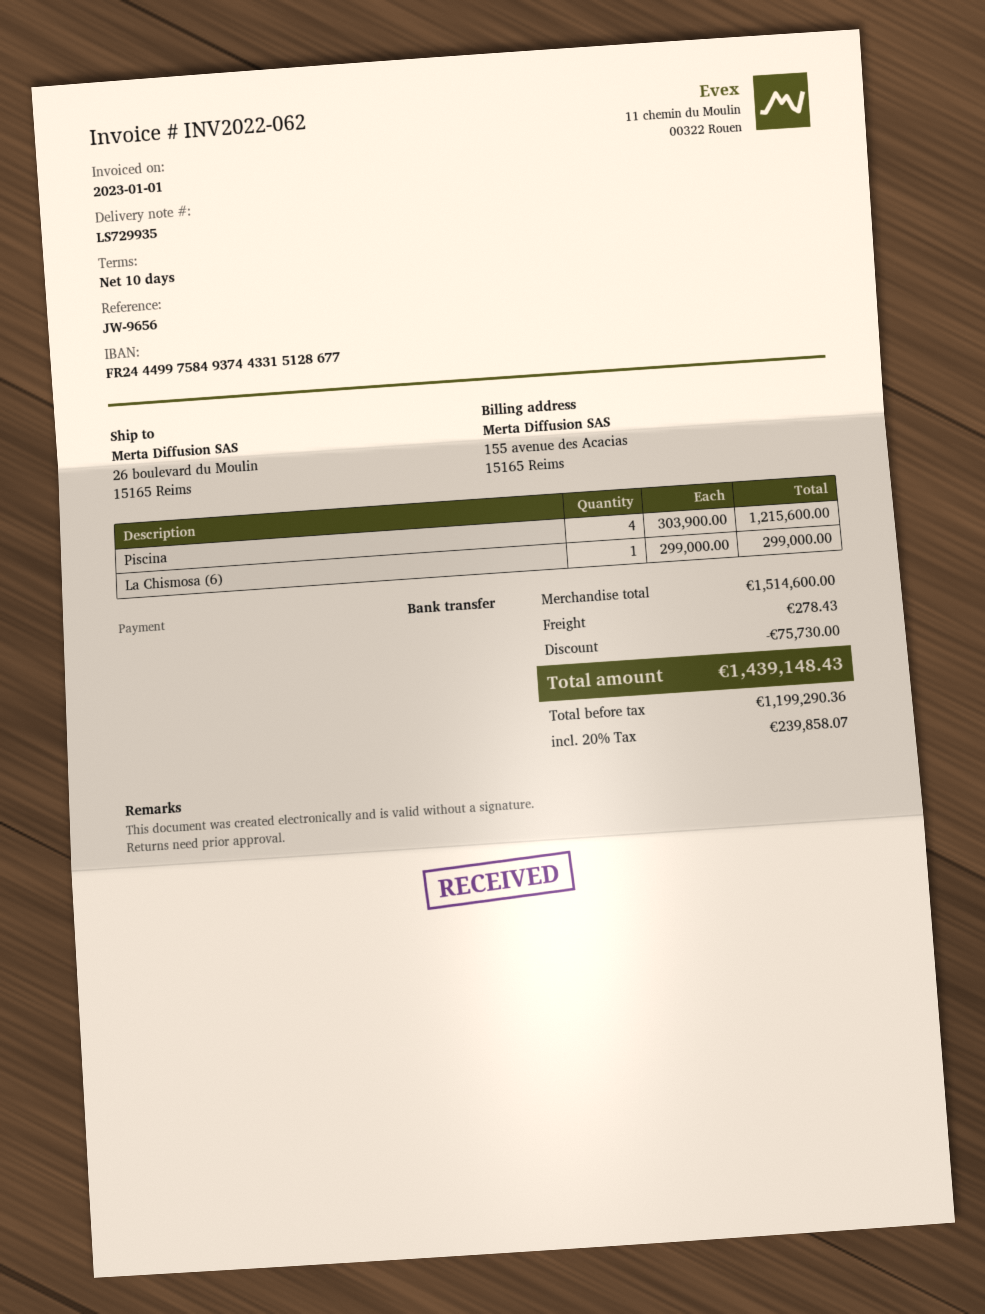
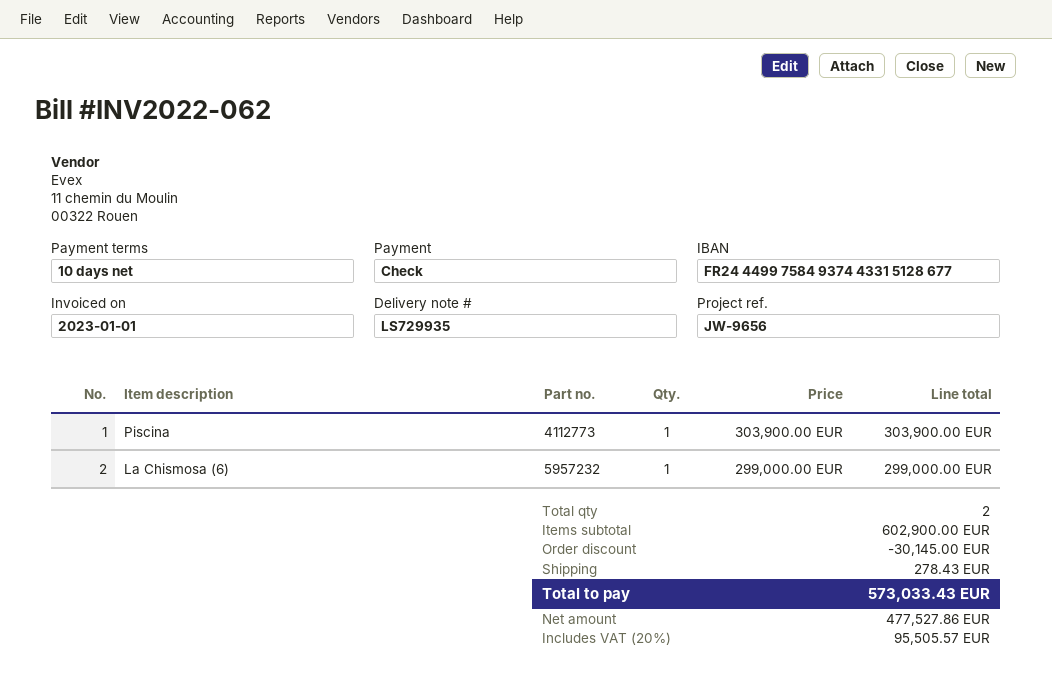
payment method: bank transfer -> cheque
Piscina: 4 x 303900.00 = 1215600.00 -> 1 x 303900.00 = 303900.00
subtotal: 1514600.00 -> 602900.00
discount: 75730.00 -> 30145.00
net: 1199290.36 -> 477527.86
tax: 20% = 239858.07 -> 20% = 95505.57
total: 1439148.43 -> 573033.43

